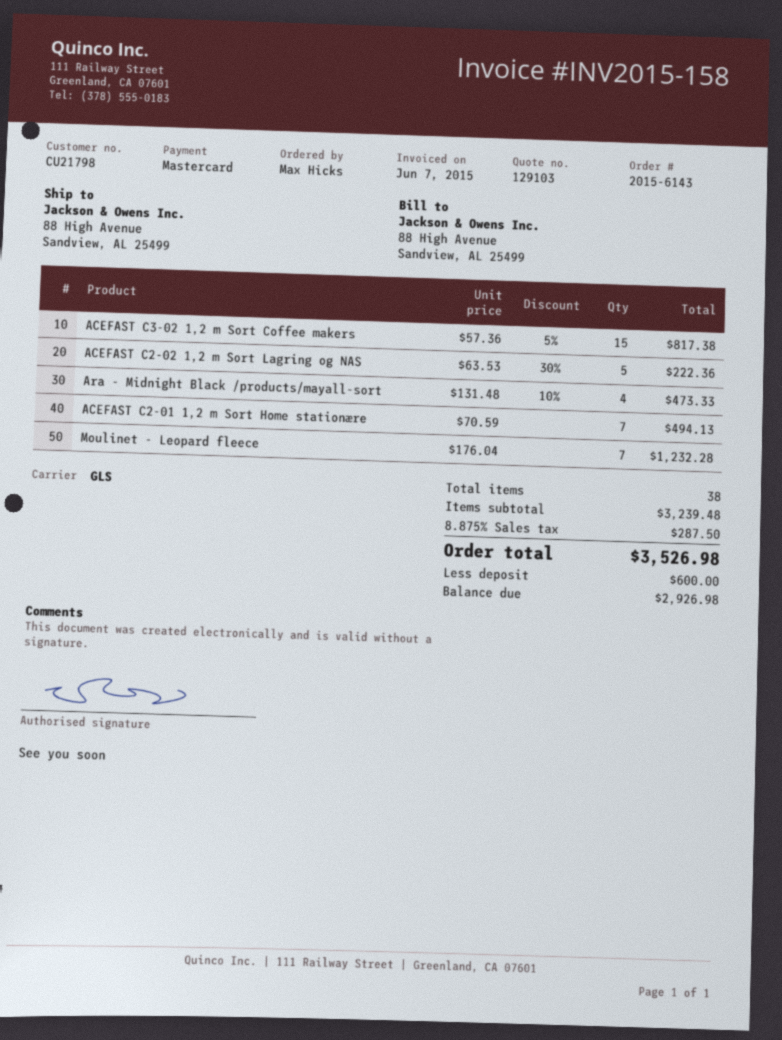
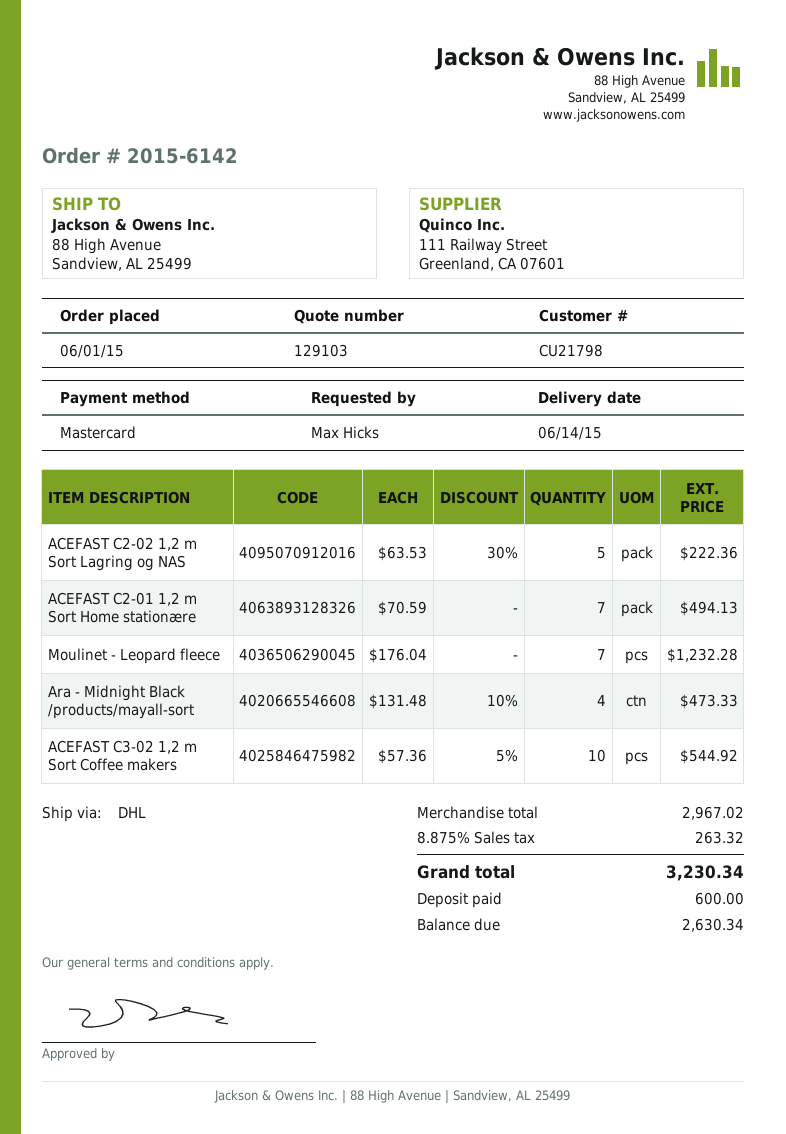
order number: 2015-6143 -> 2015-6142
shipping method: GLS -> DHL
ACEFAST C3-02 1,2 m Sort Coffee makers: 15 x 57.36 - 5% = 817.38 -> 10 x 57.36 - 5% = 544.92
subtotal: 3239.48 -> 2967.02
tax: 8.875% = 287.50 -> 8.875% = 263.32
total: 3526.98 -> 3230.34
balance: 2926.98 -> 2630.34

